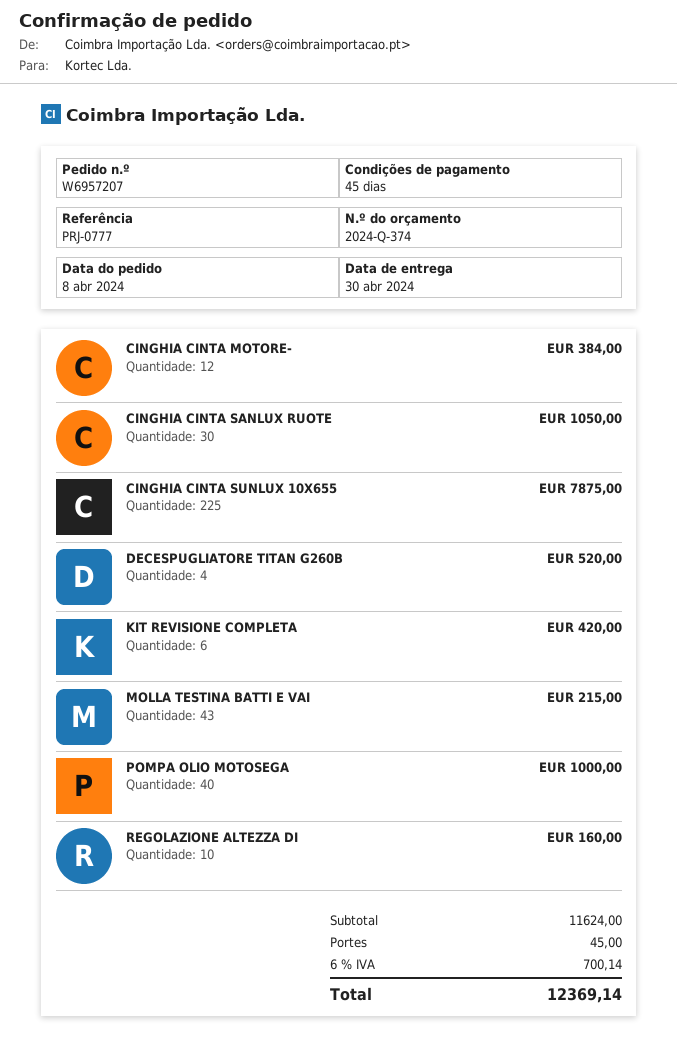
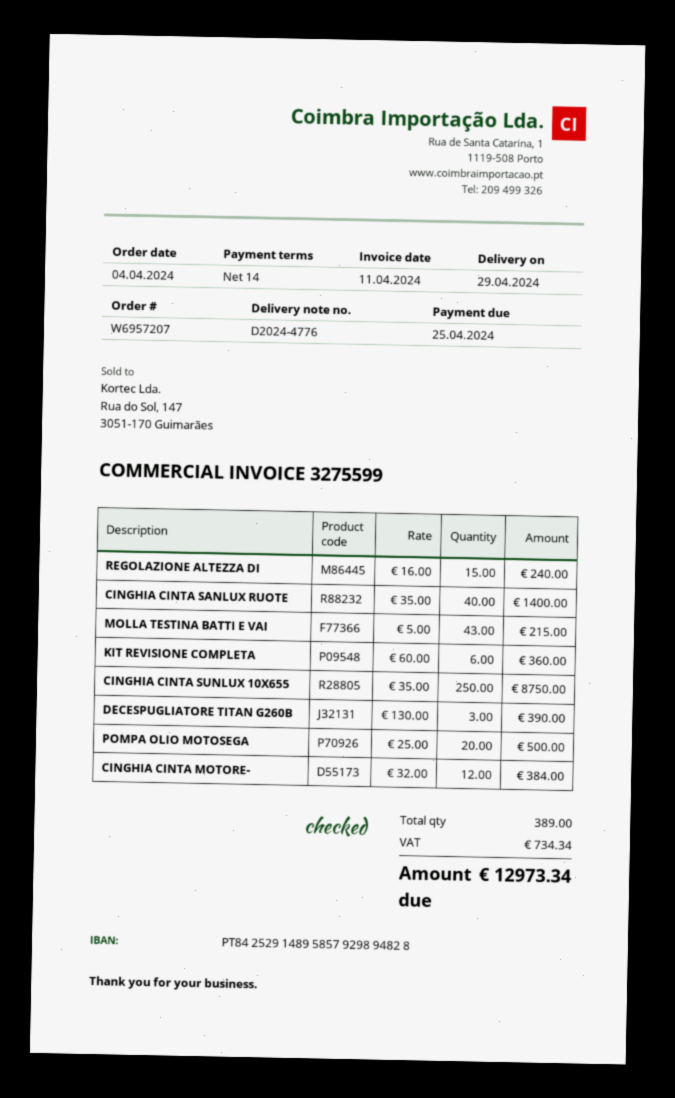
order date: 2024-04-08 -> 2024-04-04
delivery date: 2024-04-30 -> 2024-04-29
payment terms: 45 days -> 14 days
CINGHIA CINTA SANLUX RUOTE: 30 for 1050.00 -> 40 for 1400.00
CINGHIA CINTA SUNLUX 10X655: 225 for 7875.00 -> 250 for 8750.00
DECESPUGLIATORE TITAN G260B: 4 for 520.00 -> 3 for 390.00
KIT REVISIONE COMPLETA: 6 for 420.00 -> 6 for 360.00
POMPA OLIO MOTOSEGA: 40 for 1000.00 -> 20 for 500.00
REGOLAZIONE ALTEZZA DI: 10 for 160.00 -> 15 for 240.00
shipping: 45.00 -> none
tax: 700.14 -> 734.34
total: 12369.14 -> 12973.34

